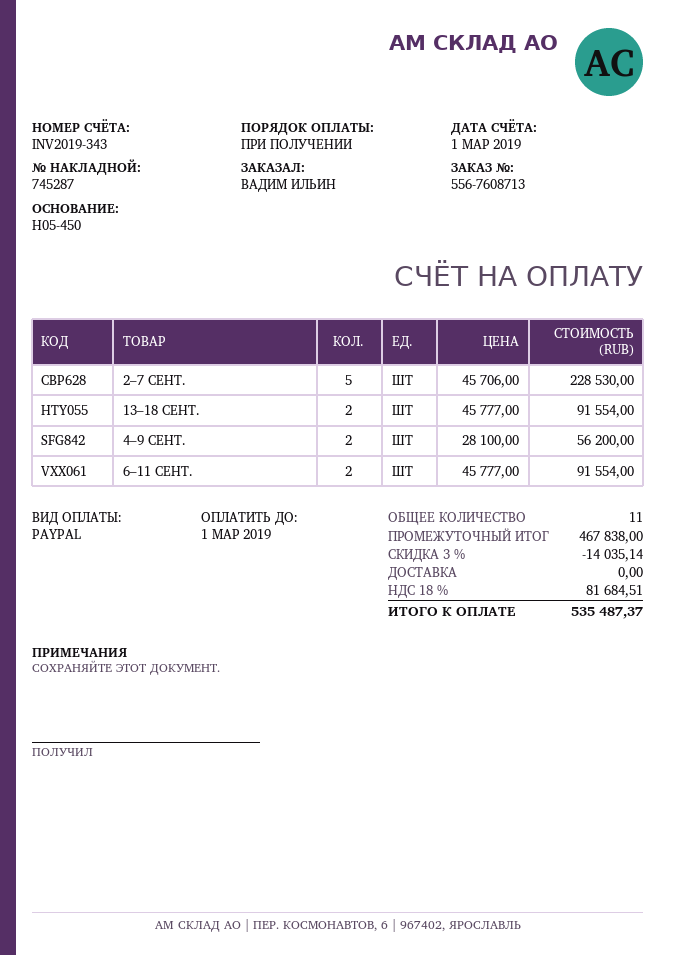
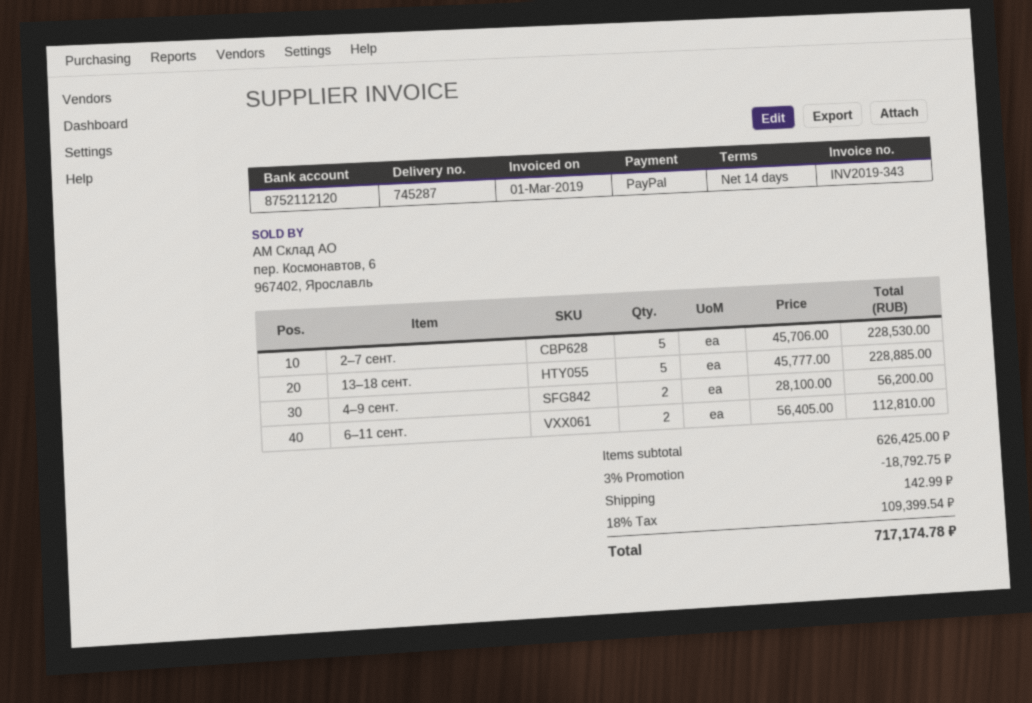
payment terms: on receipt -> 14 days
13–18 СЕНТ.: 2 x 45777.00 = 91554.00 -> 5 x 45777.00 = 228885.00
6–11 СЕНТ.: 2 x 45777.00 = 91554.00 -> 2 x 56405.00 = 112810.00
subtotal: 467838.00 -> 626425.00
discount: 3% = 14035.14 -> 3% = 18792.75
shipping: 0.00 -> 142.99
tax: 18% = 81684.51 -> 18% = 109399.54
total: 535487.37 -> 717174.78

